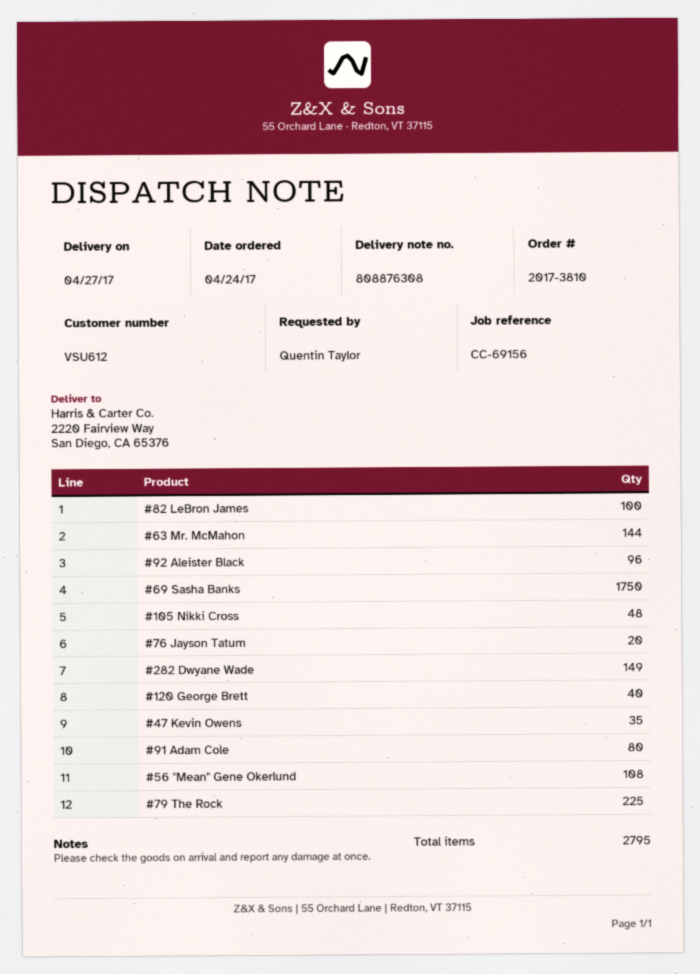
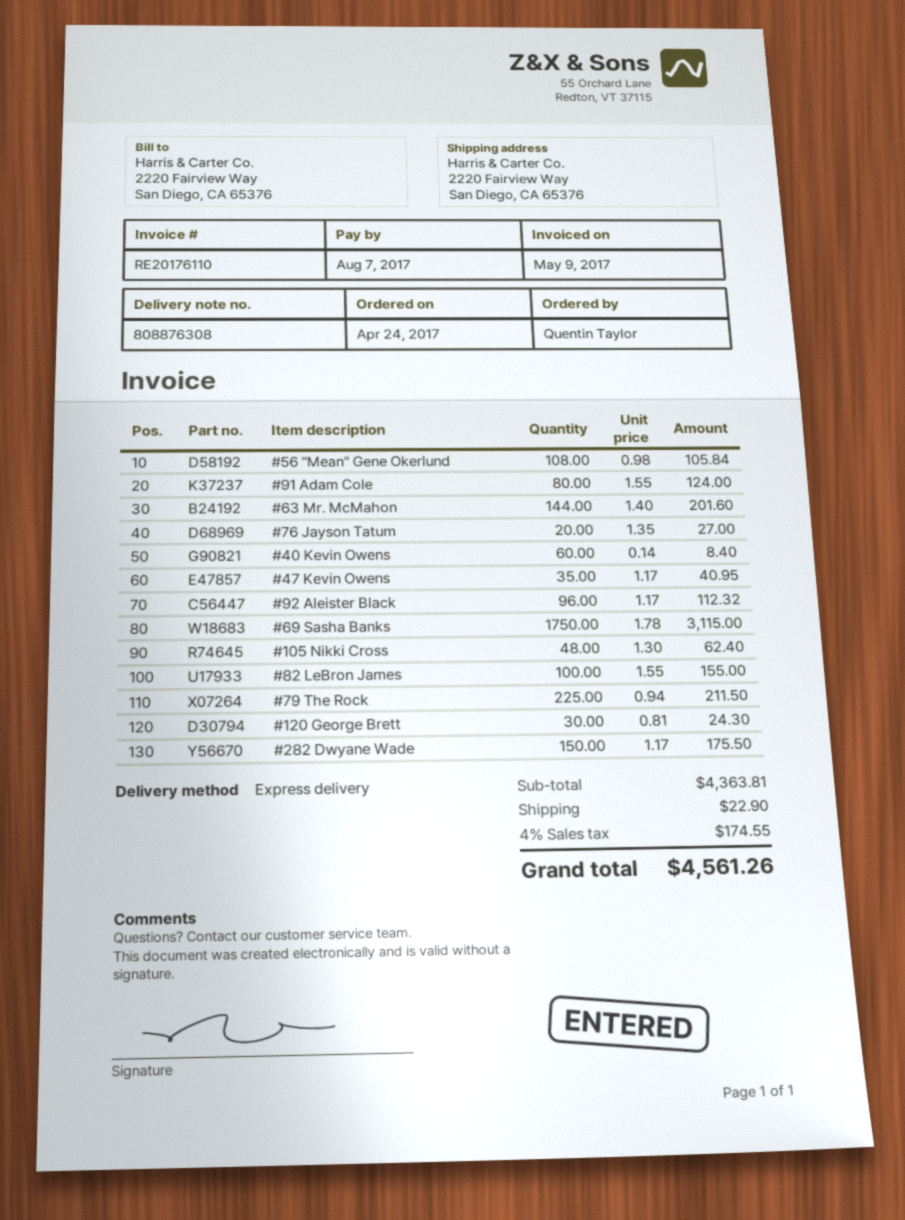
#282 Dwyane Wade: 149 -> 150
#120 George Brett: 40 -> 30
#40 Kevin Owens: none -> 60

